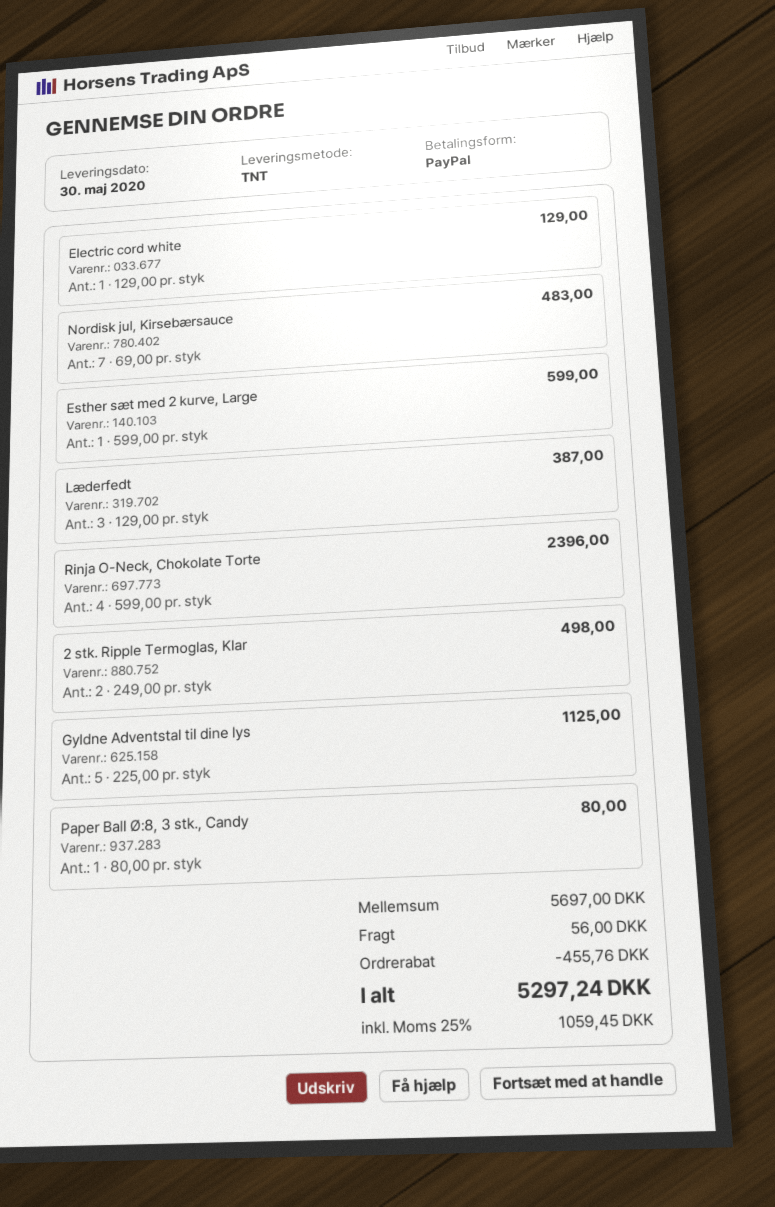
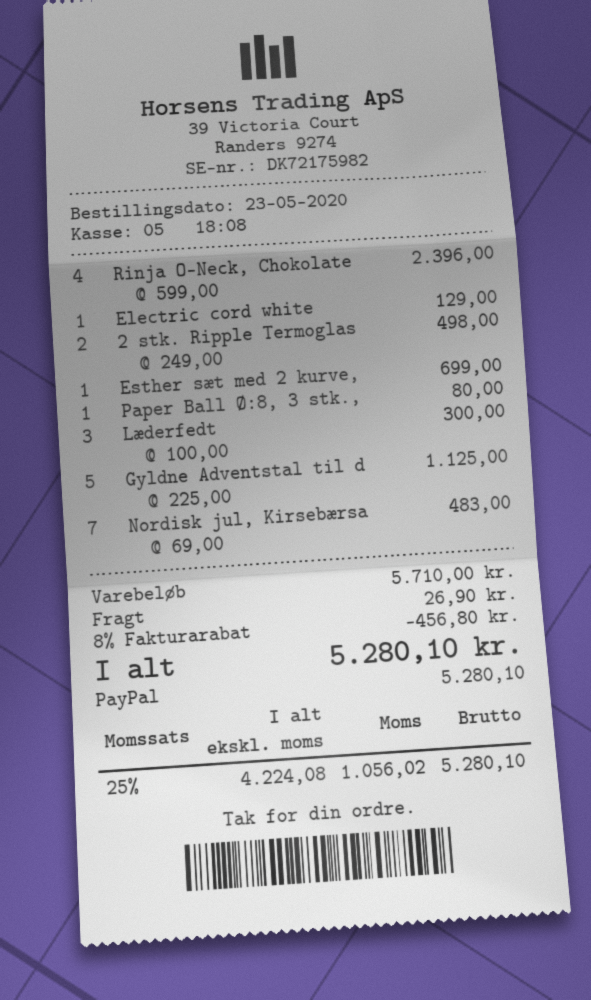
Esther sæt med 2 kurve, Large: 1 x 599.00 = 599.00 -> 1 x 699.00 = 699.00
Læderfedt: 3 x 129.00 = 387.00 -> 3 x 100.00 = 300.00
subtotal: 5697.00 -> 5710.00
discount: 455.76 -> 456.80
shipping: 56.00 -> 26.90
tax: 25% = 1059.45 -> 25% = 1056.02
total: 5297.24 -> 5280.10

